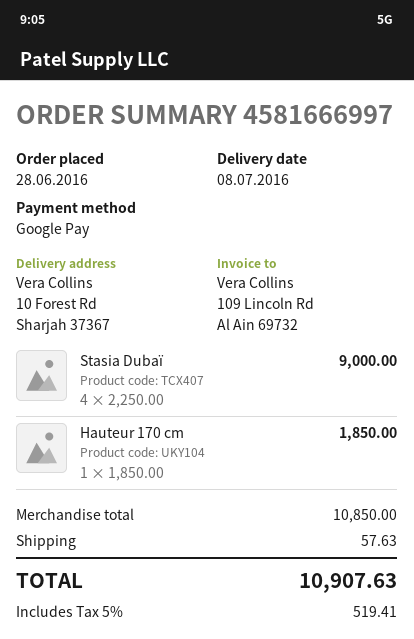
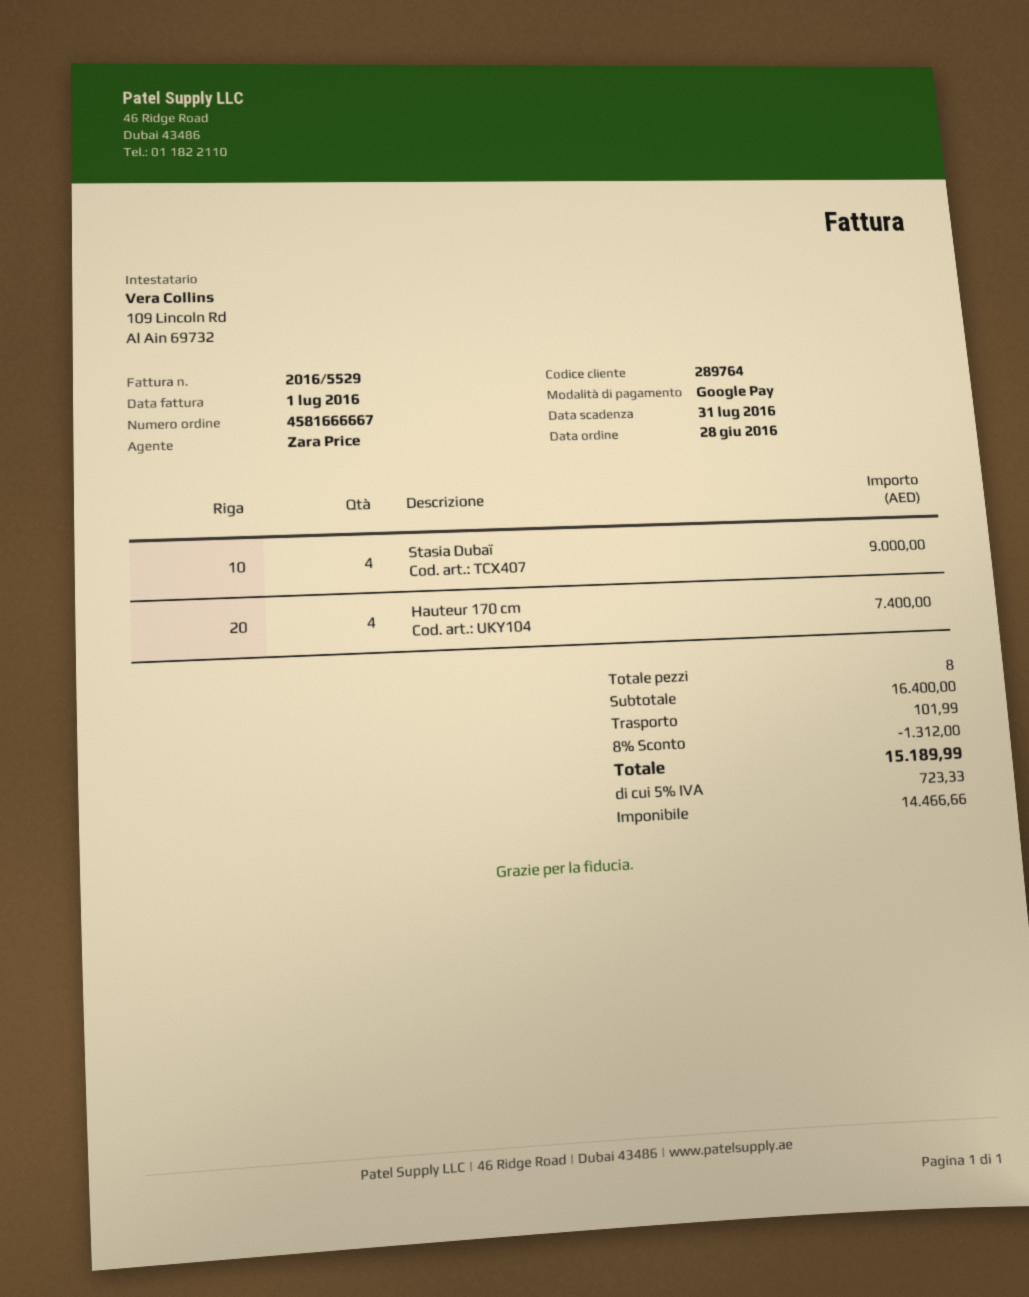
order number: 4581666997 -> 4581666667
Hauteur 170 cm: 1 for 1850.00 -> 4 for 7400.00
subtotal: 10850.00 -> 16400.00
discount: none -> 8% = 1312.00
shipping: 57.63 -> 101.99
tax: 5% = 519.41 -> 5% = 723.33
total: 10907.63 -> 15189.99

